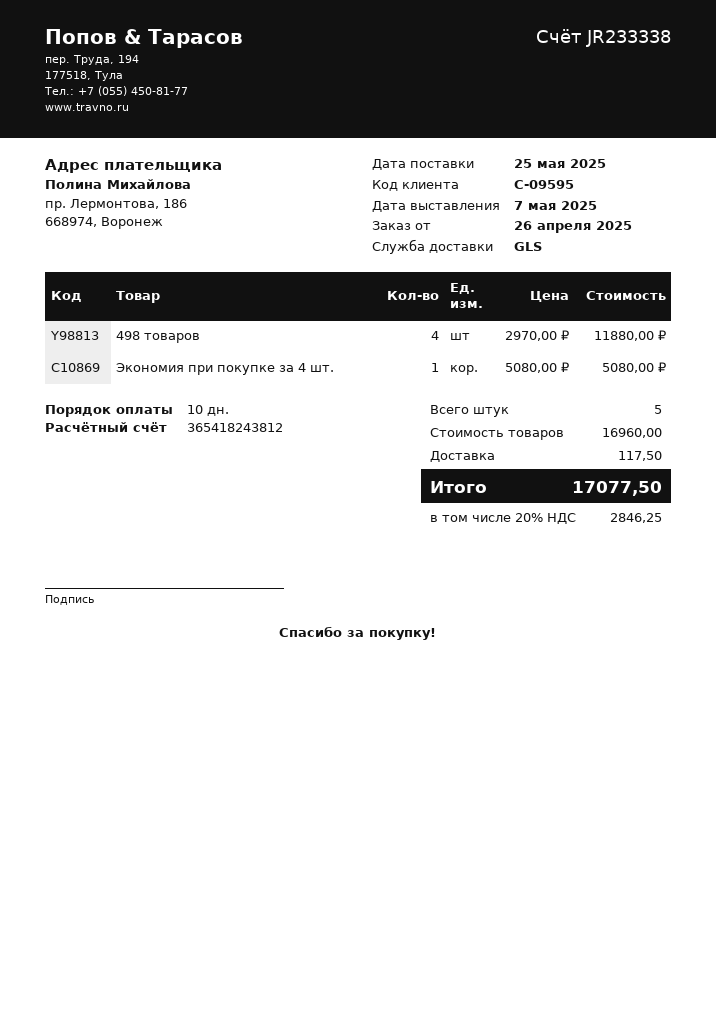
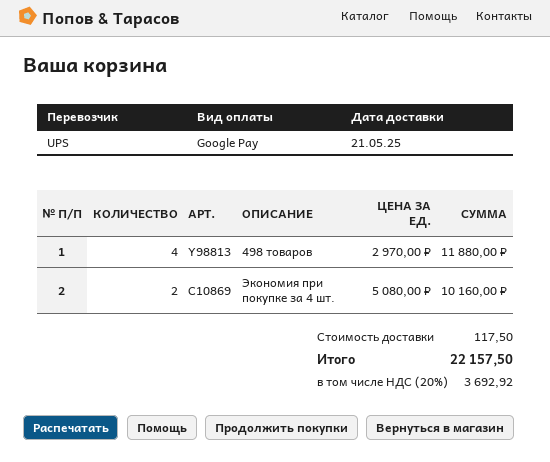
delivery date: 2025-05-25 -> 2025-05-21
shipping method: GLS -> UPS
Экономия при покупке за 4 шт.: 1 x 5080.00 = 5080.00 -> 2 x 5080.00 = 10160.00
tax: 20% = 2846.25 -> 20% = 3692.92
total: 17077.50 -> 22157.50

